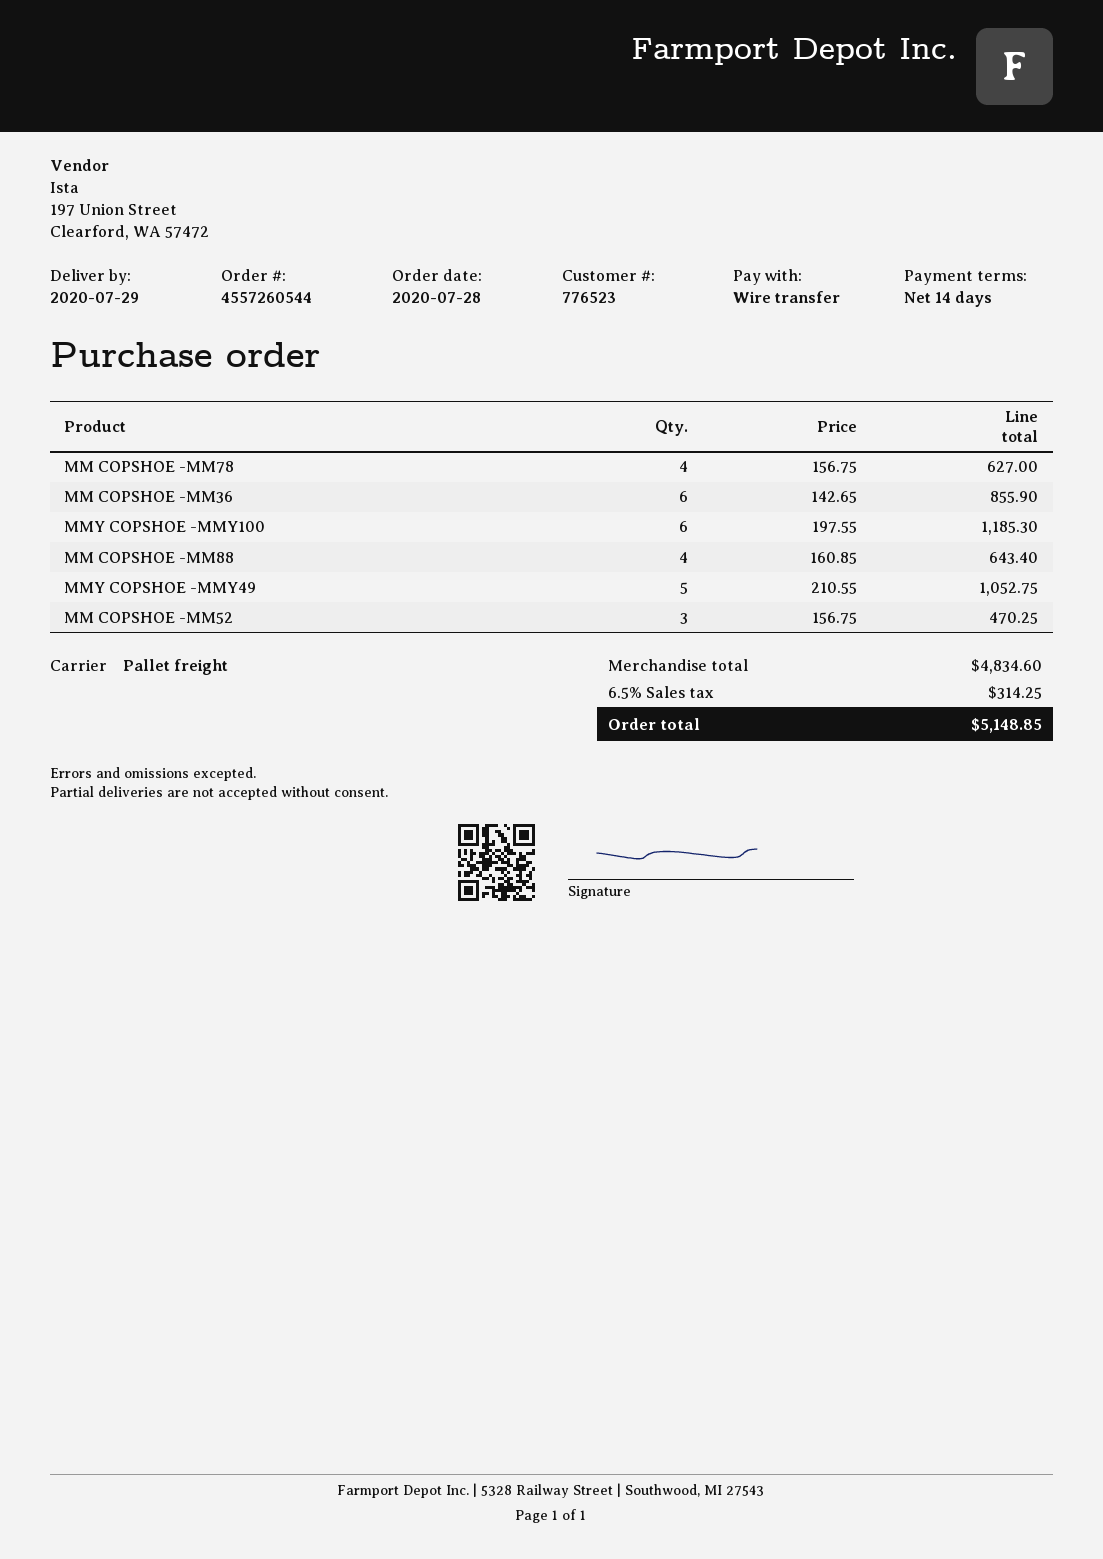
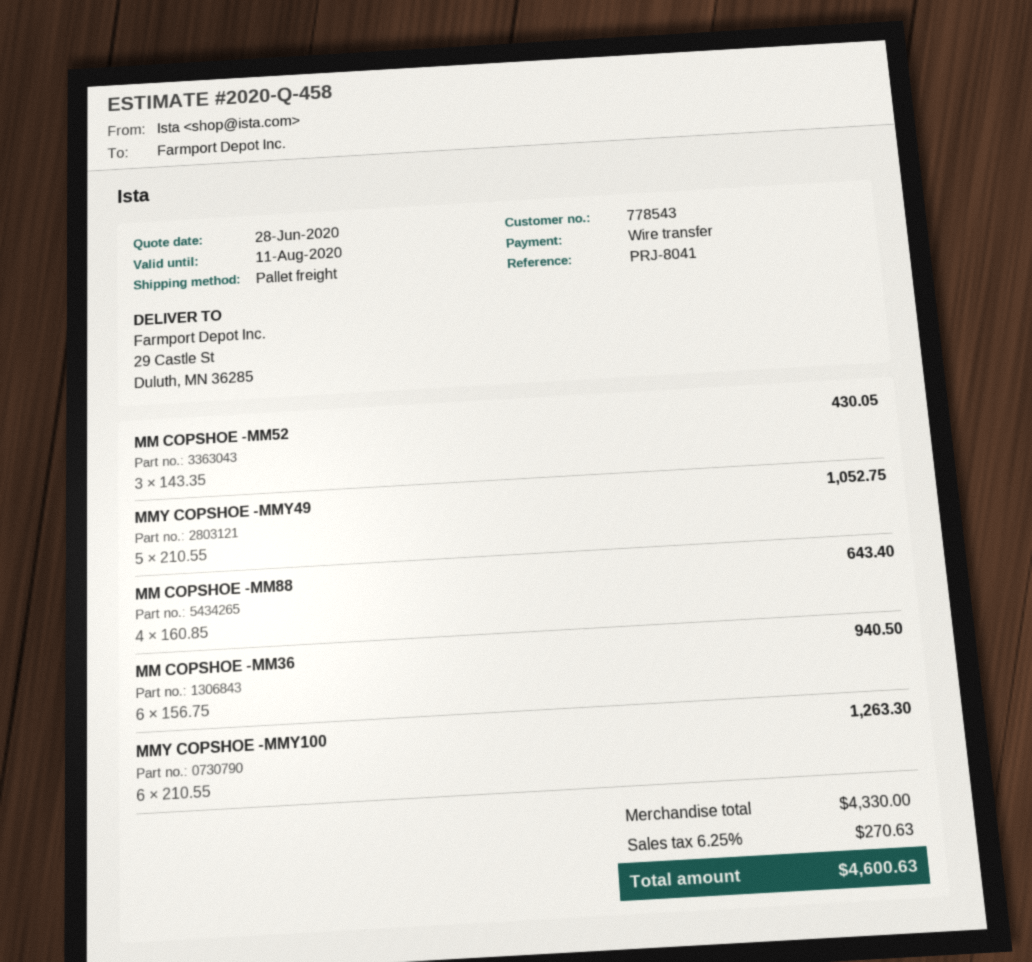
customer number: 776523 -> 778543
MM COPSHOE -MM78: 4 x 156.75 = 627.00 -> none
MM COPSHOE -MM36: 6 x 142.65 = 855.90 -> 6 x 156.75 = 940.50
MMY COPSHOE -MMY100: 6 x 197.55 = 1185.30 -> 6 x 210.55 = 1263.30
MM COPSHOE -MM52: 3 x 156.75 = 470.25 -> 3 x 143.35 = 430.05
subtotal: 4834.60 -> 4330.00
tax: 6.5% = 314.25 -> 6.25% = 270.63
total: 5148.85 -> 4600.63

